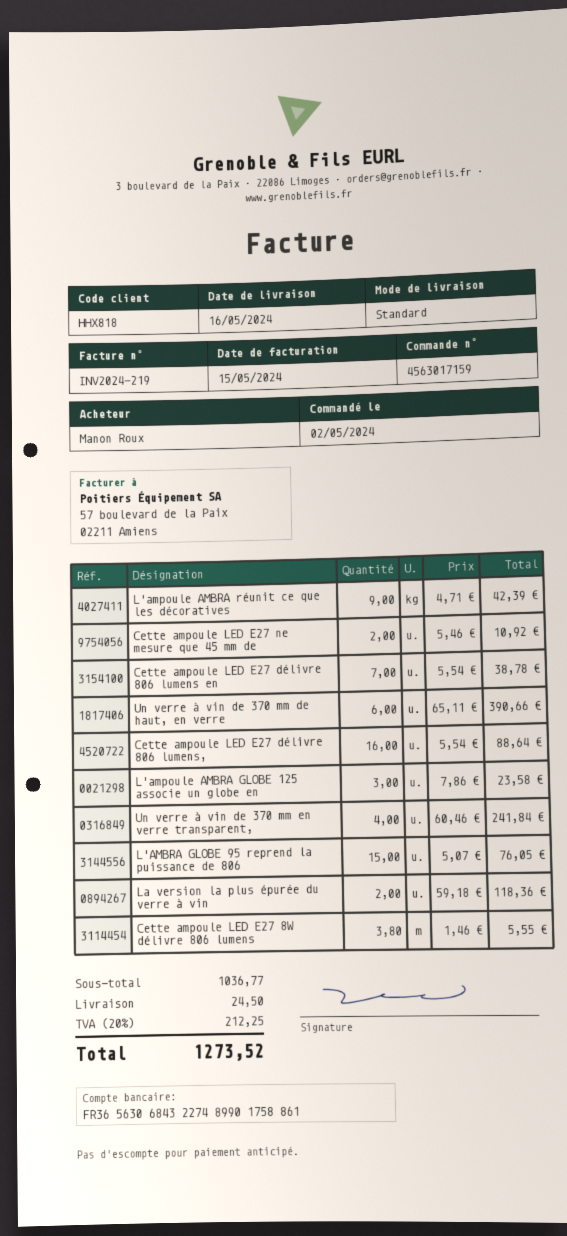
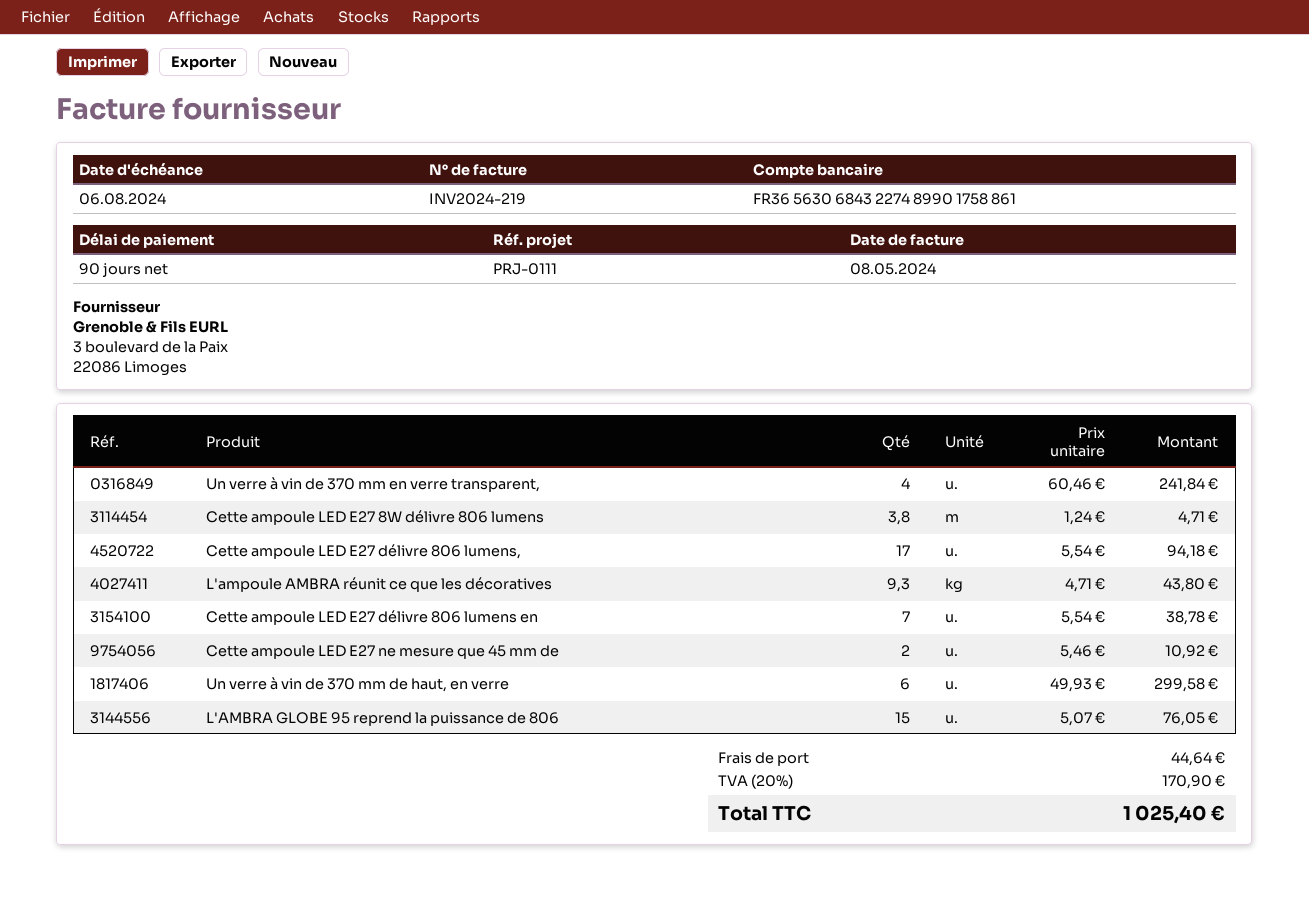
invoice date: 2024-05-15 -> 2024-05-08
L'ampoule AMBRA réunit ce que les décoratives: 9 x 4.71 = 42.39 -> 9.3 x 4.71 = 43.80
Un verre à vin de 370 mm de haut, en verre: 6 x 65.11 = 390.66 -> 6 x 49.93 = 299.58
Cette ampoule LED E27 délivre 806 lumens,: 16 x 5.54 = 88.64 -> 17 x 5.54 = 94.18
L'ampoule AMBRA GLOBE 125 associe un globe en: 3 x 7.86 = 23.58 -> none
La version la plus épurée du verre à vin: 2 x 59.18 = 118.36 -> none
Cette ampoule LED E27 8W délivre 806 lumens: 3.8 x 1.46 = 5.55 -> 3.8 x 1.24 = 4.71
shipping: 24.50 -> 44.64
tax: 20% = 212.25 -> 20% = 170.90
total: 1273.52 -> 1025.40

